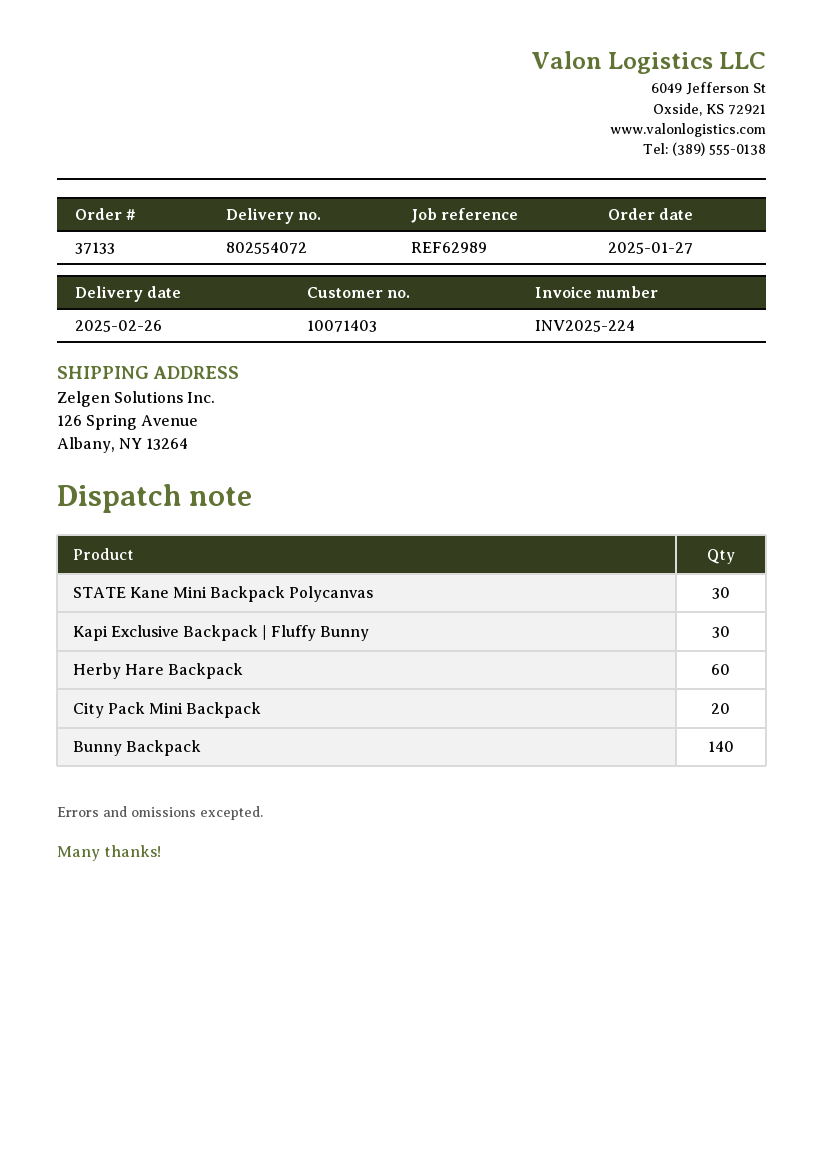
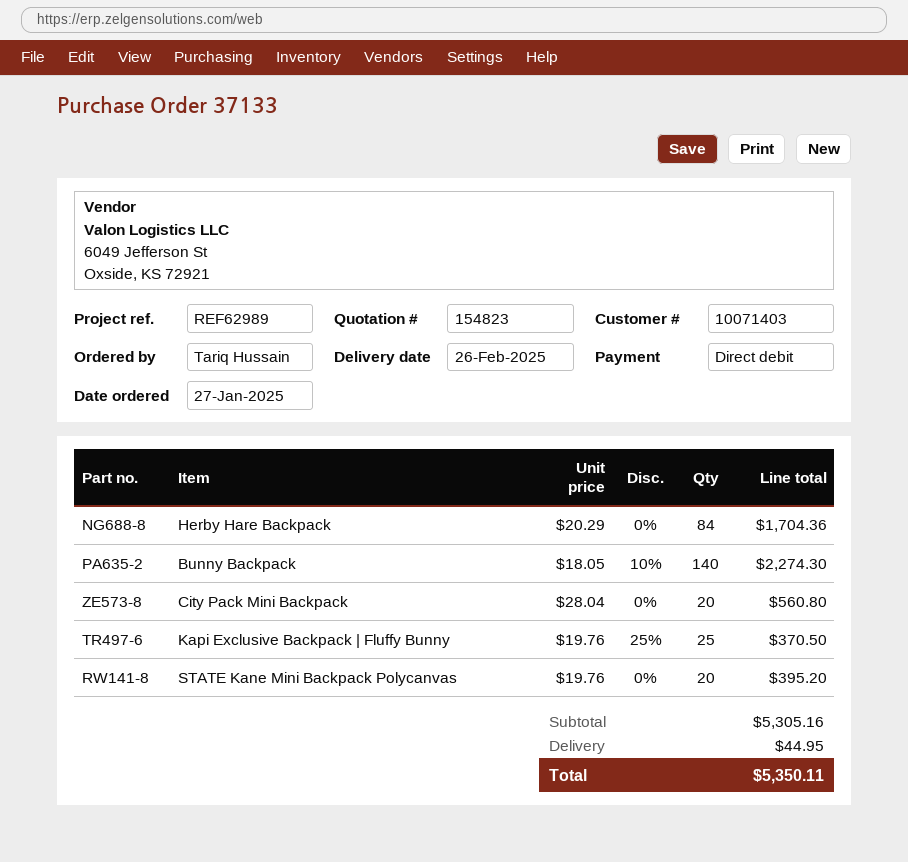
STATE Kane Mini Backpack Polycanvas: 30 -> 20
Kapi Exclusive Backpack | Fluffy Bunny: 30 -> 25
Herby Hare Backpack: 60 -> 84

